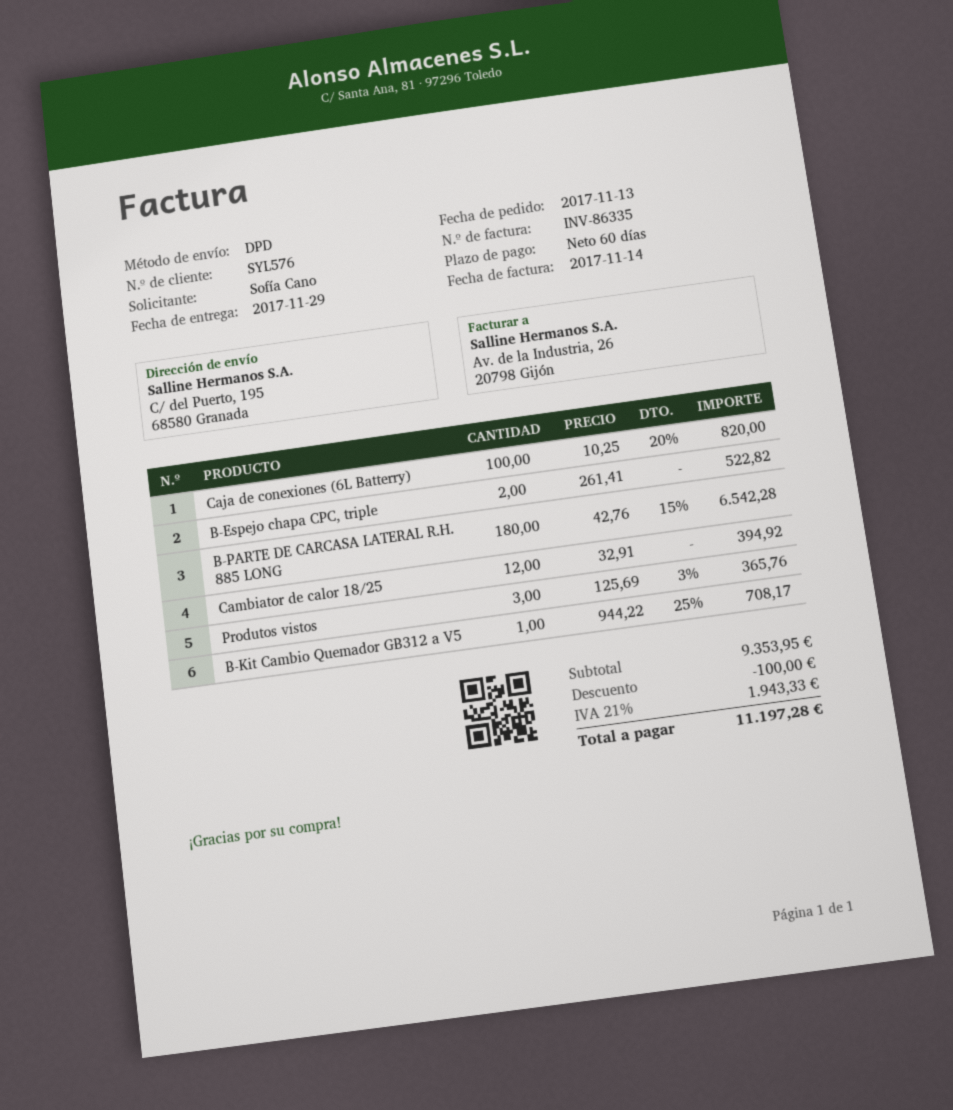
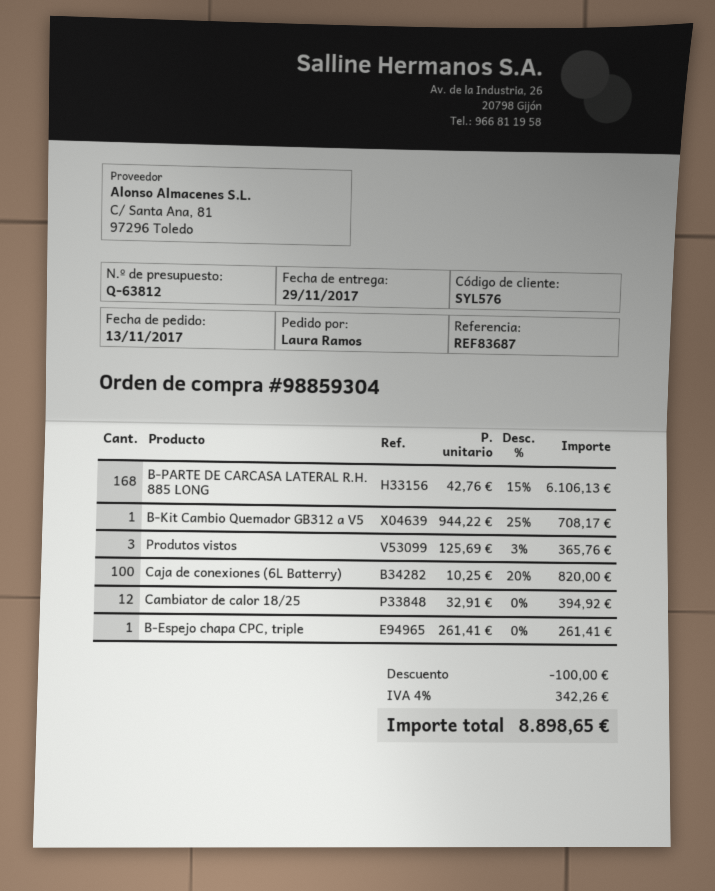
ordered by: Sofía Cano -> Laura Ramos
B-Espejo chapa CPC, triple: 2 x 261.41 = 522.82 -> 1 x 261.41 = 261.41
B-PARTE DE CARCASA LATERAL R.H. 885 LONG: 180 x 42.76 - 15% = 6542.28 -> 168 x 42.76 - 15% = 6106.13
tax: 21% = 1943.33 -> 4% = 342.26
total: 11197.28 -> 8898.65

